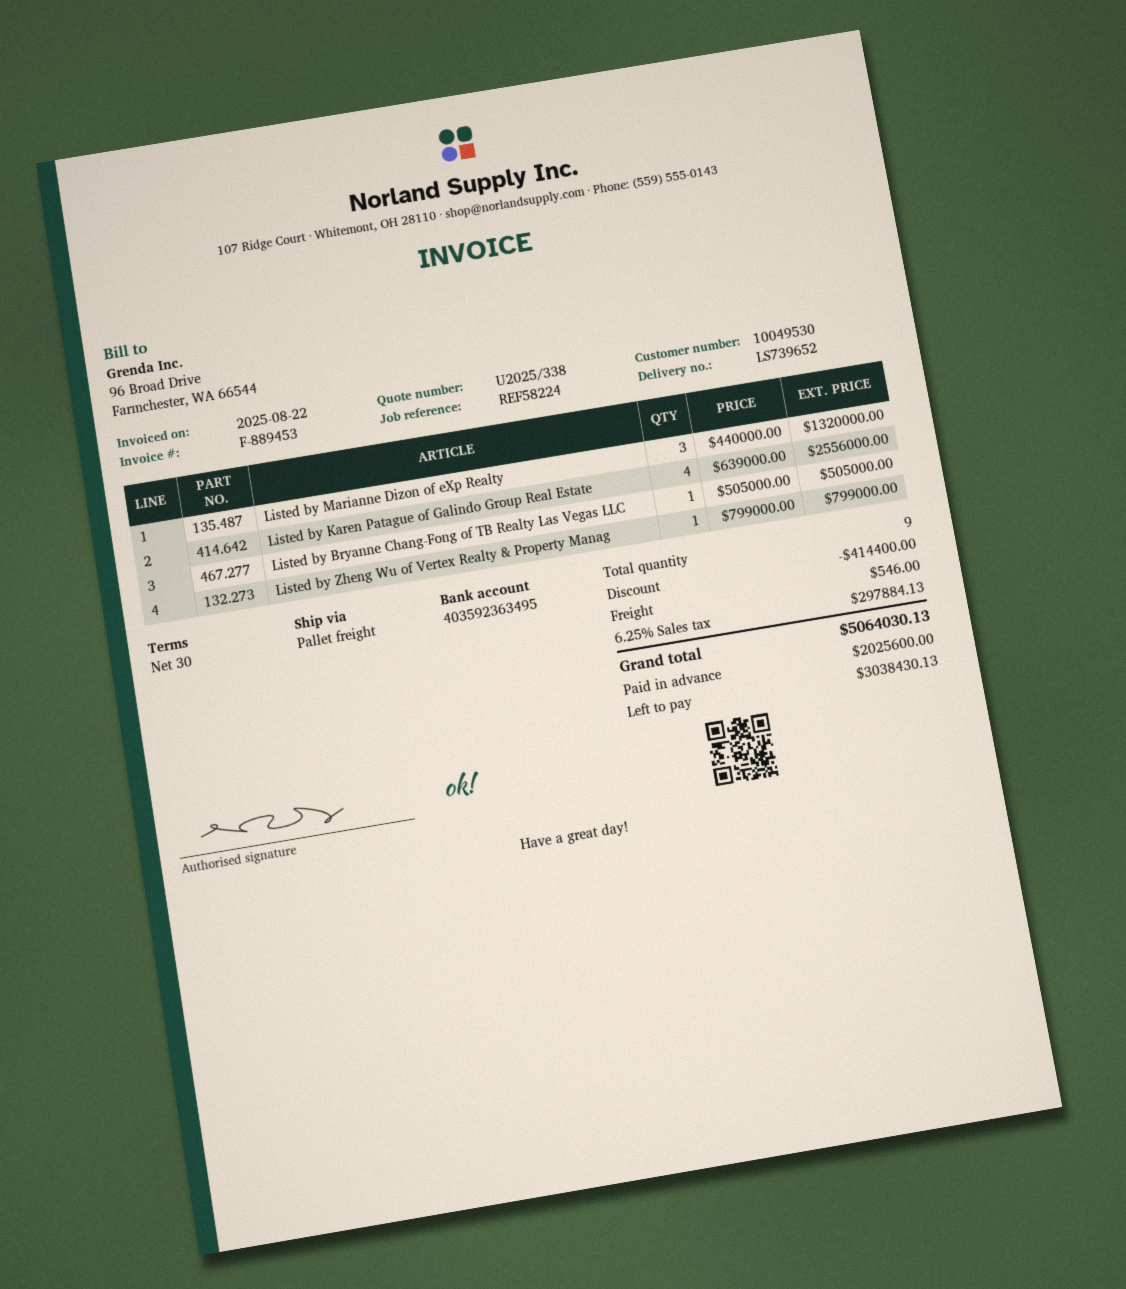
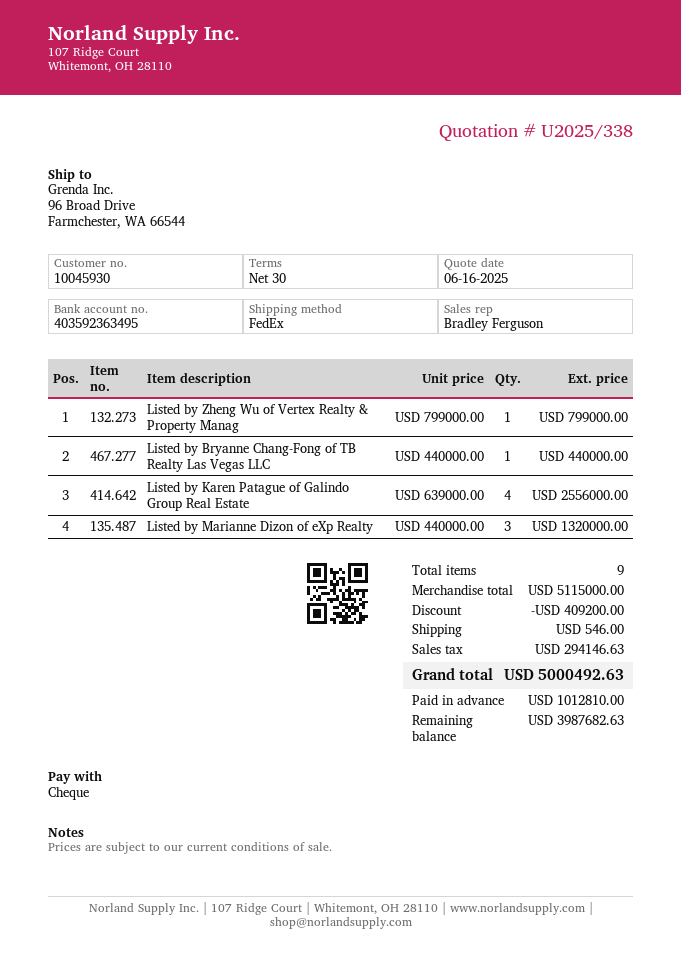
customer number: 10049530 -> 10045930
shipping method: pallet freight -> FedEx
Listed by Bryanne Chang-Fong of TB Realty Las Vegas LLC: 1 x 505000.00 = 505000.00 -> 1 x 440000.00 = 440000.00
discount: 414400.00 -> 409200.00
tax: 297884.13 -> 294146.63
total: 5064030.13 -> 5000492.63
deposit: 2025600.00 -> 1012810.00
balance: 3038430.13 -> 3987682.63

